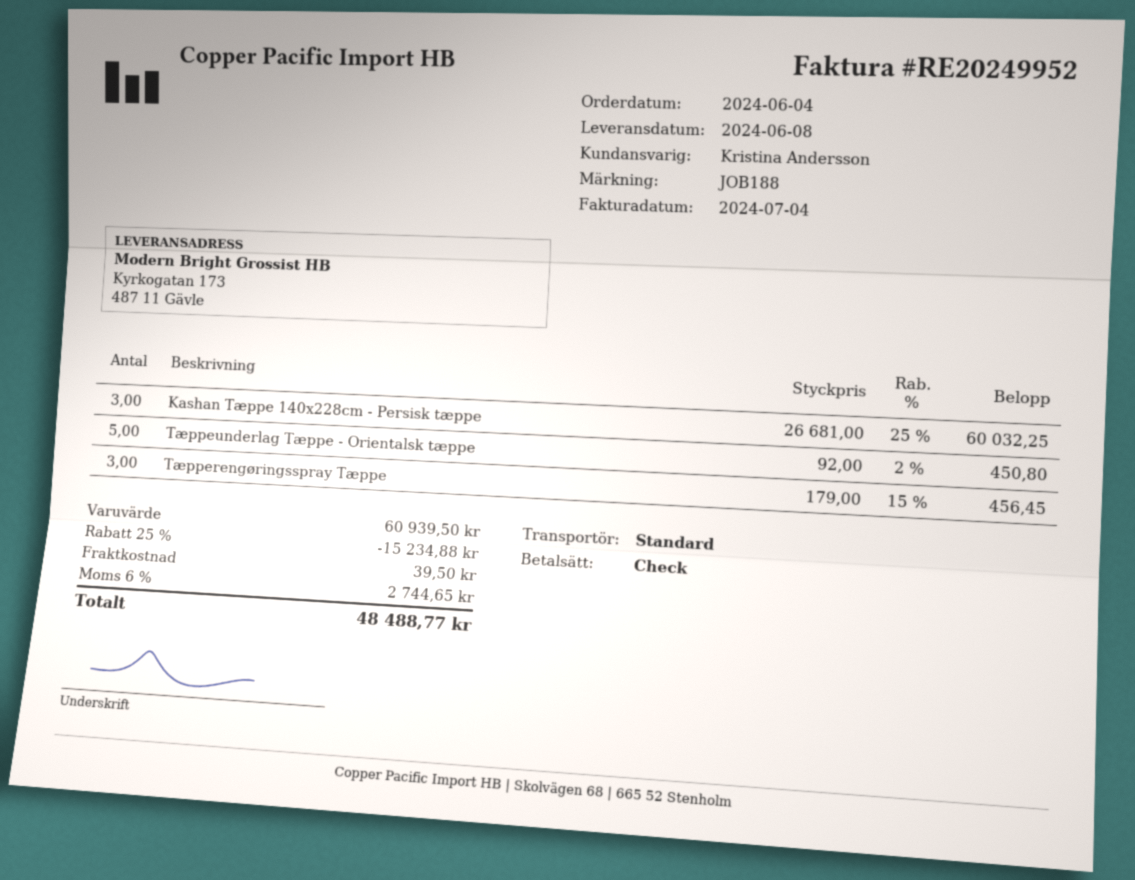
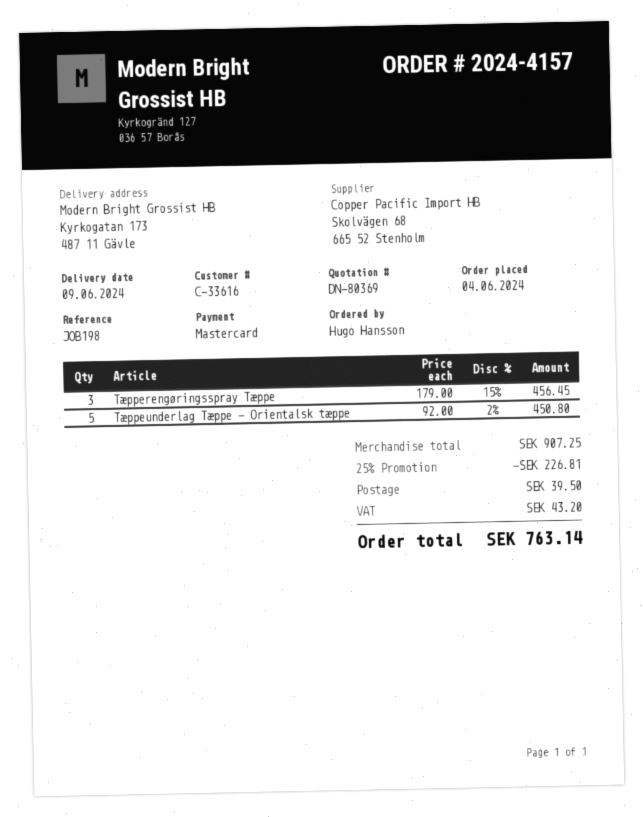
delivery date: 2024-06-08 -> 2024-06-09
reference: JOB188 -> JOB198
payment method: cheque -> Mastercard
Kashan Tæppe 140x228cm - Persisk tæppe: 3 x 26681.00 - 25% = 60032.25 -> none
subtotal: 60939.50 -> 907.25
discount: 25% = 15234.88 -> 25% = 226.81
tax: 2744.65 -> 43.20
total: 48488.77 -> 763.14

